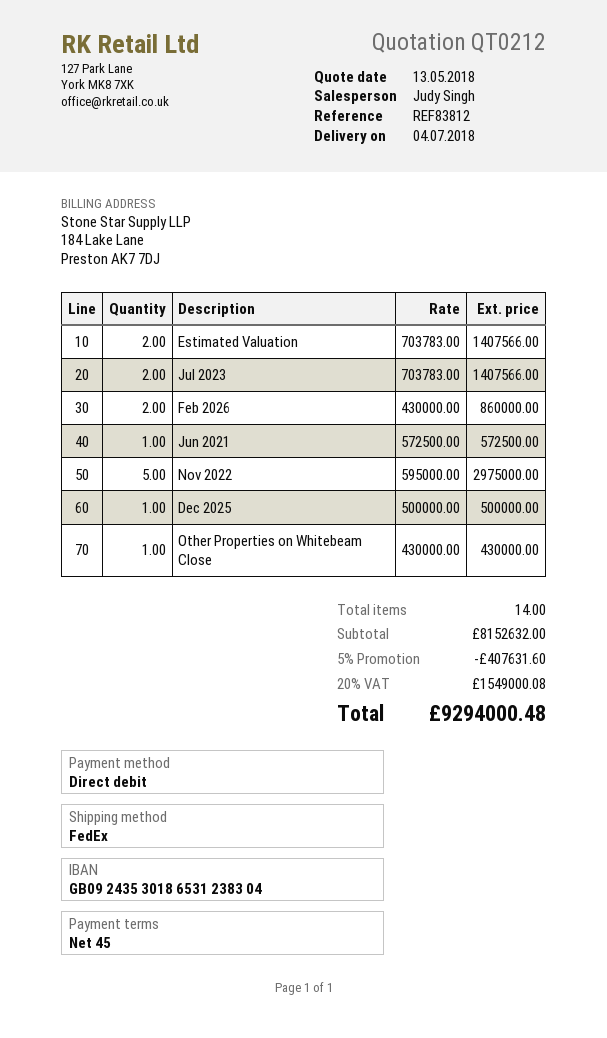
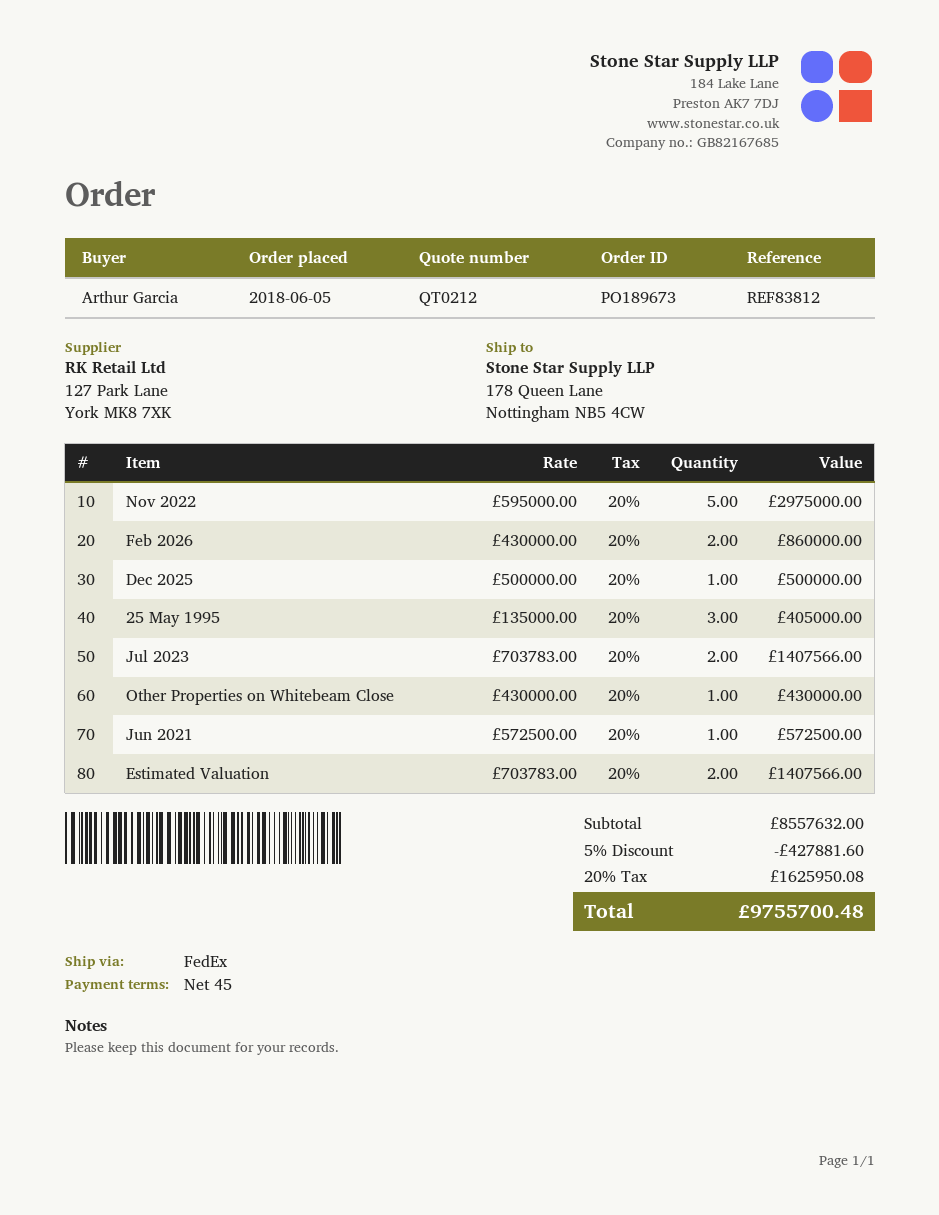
25 May 1995: none -> 3 x 135000.00 = 405000.00
subtotal: 8152632.00 -> 8557632.00
discount: 5% = 407631.60 -> 5% = 427881.60
tax: 20% = 1549000.08 -> 20% = 1625950.08
total: 9294000.48 -> 9755700.48

